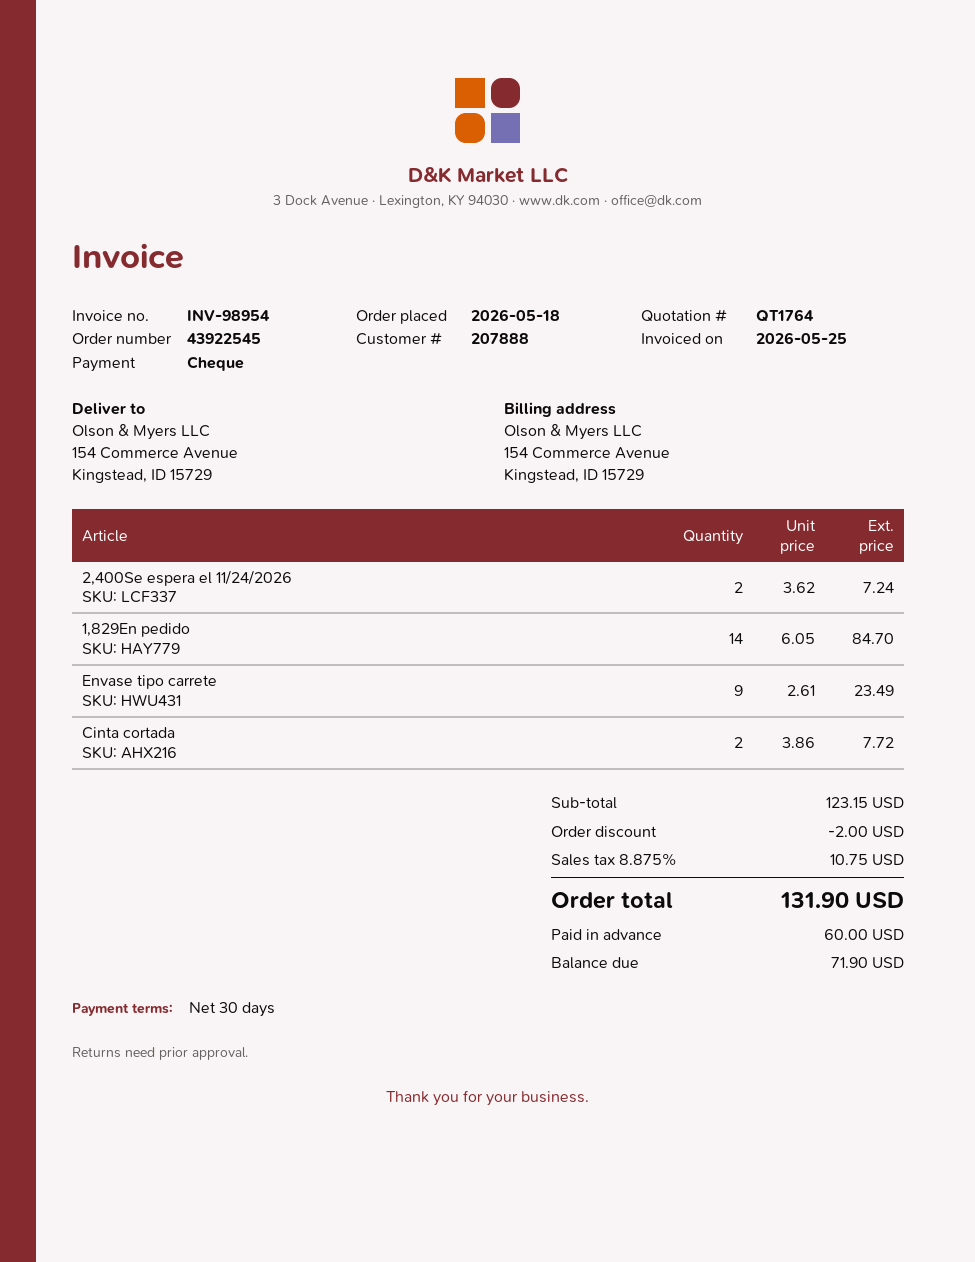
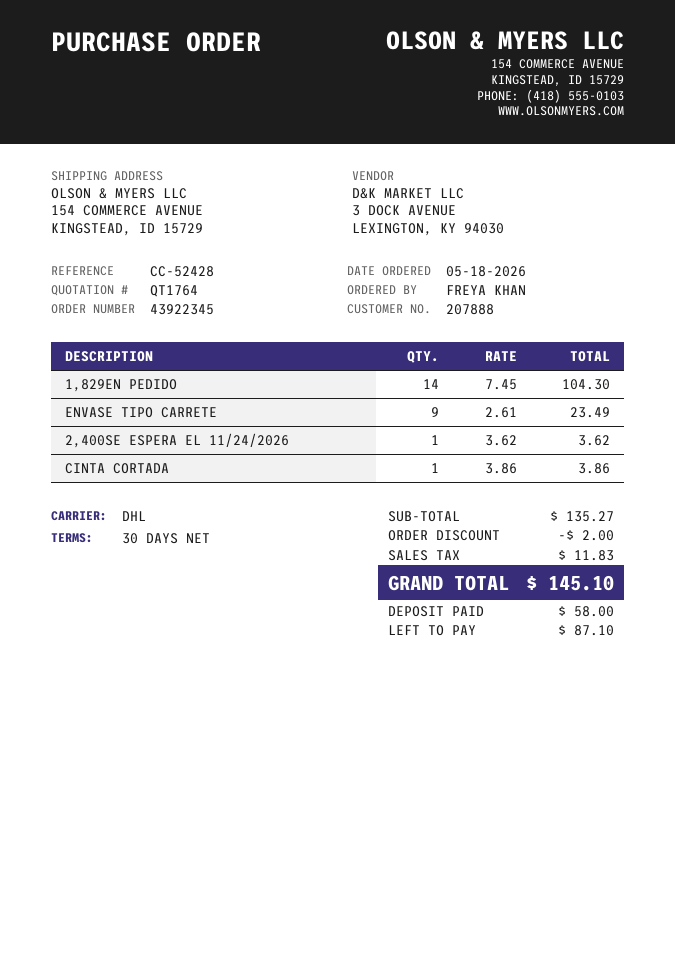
order number: 43922545 -> 43922345
2,400Se espera el 11/24/2026: 2 x 3.62 = 7.24 -> 1 x 3.62 = 3.62
1,829En pedido: 14 x 6.05 = 84.70 -> 14 x 7.45 = 104.30
Cinta cortada: 2 x 3.86 = 7.72 -> 1 x 3.86 = 3.86
subtotal: 123.15 -> 135.27
tax: 10.75 -> 11.83
total: 131.90 -> 145.10
deposit: 60.00 -> 58.00
balance: 71.90 -> 87.10

